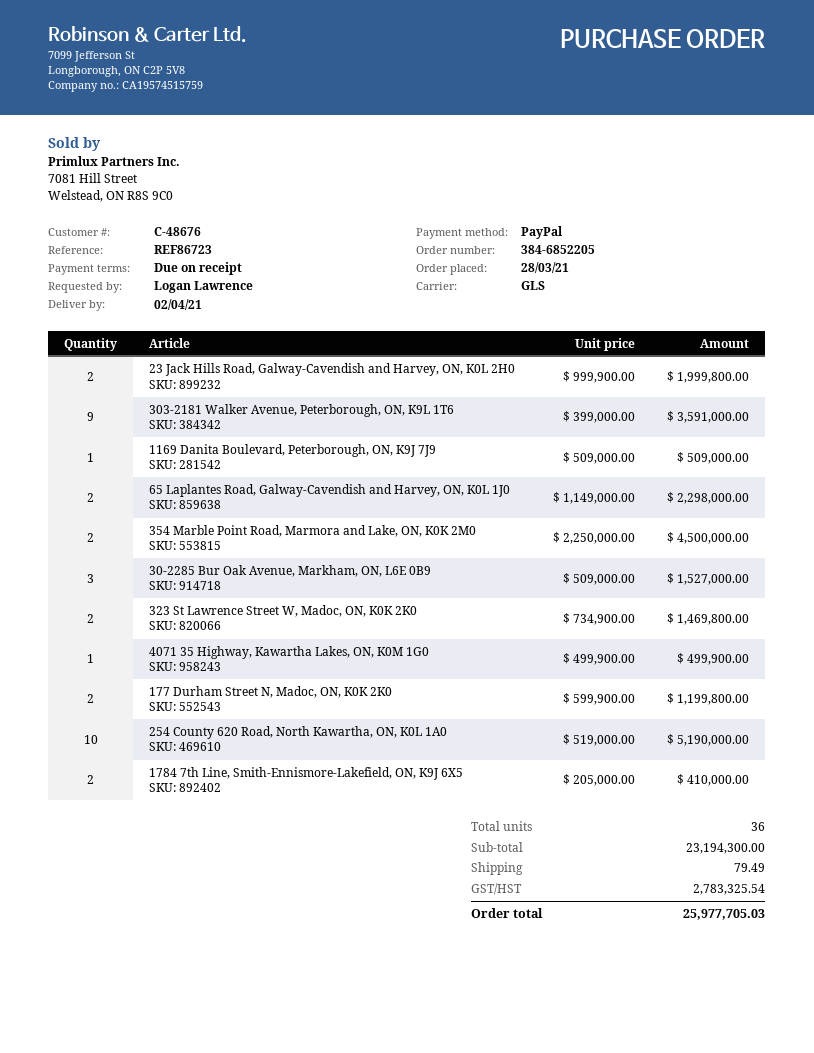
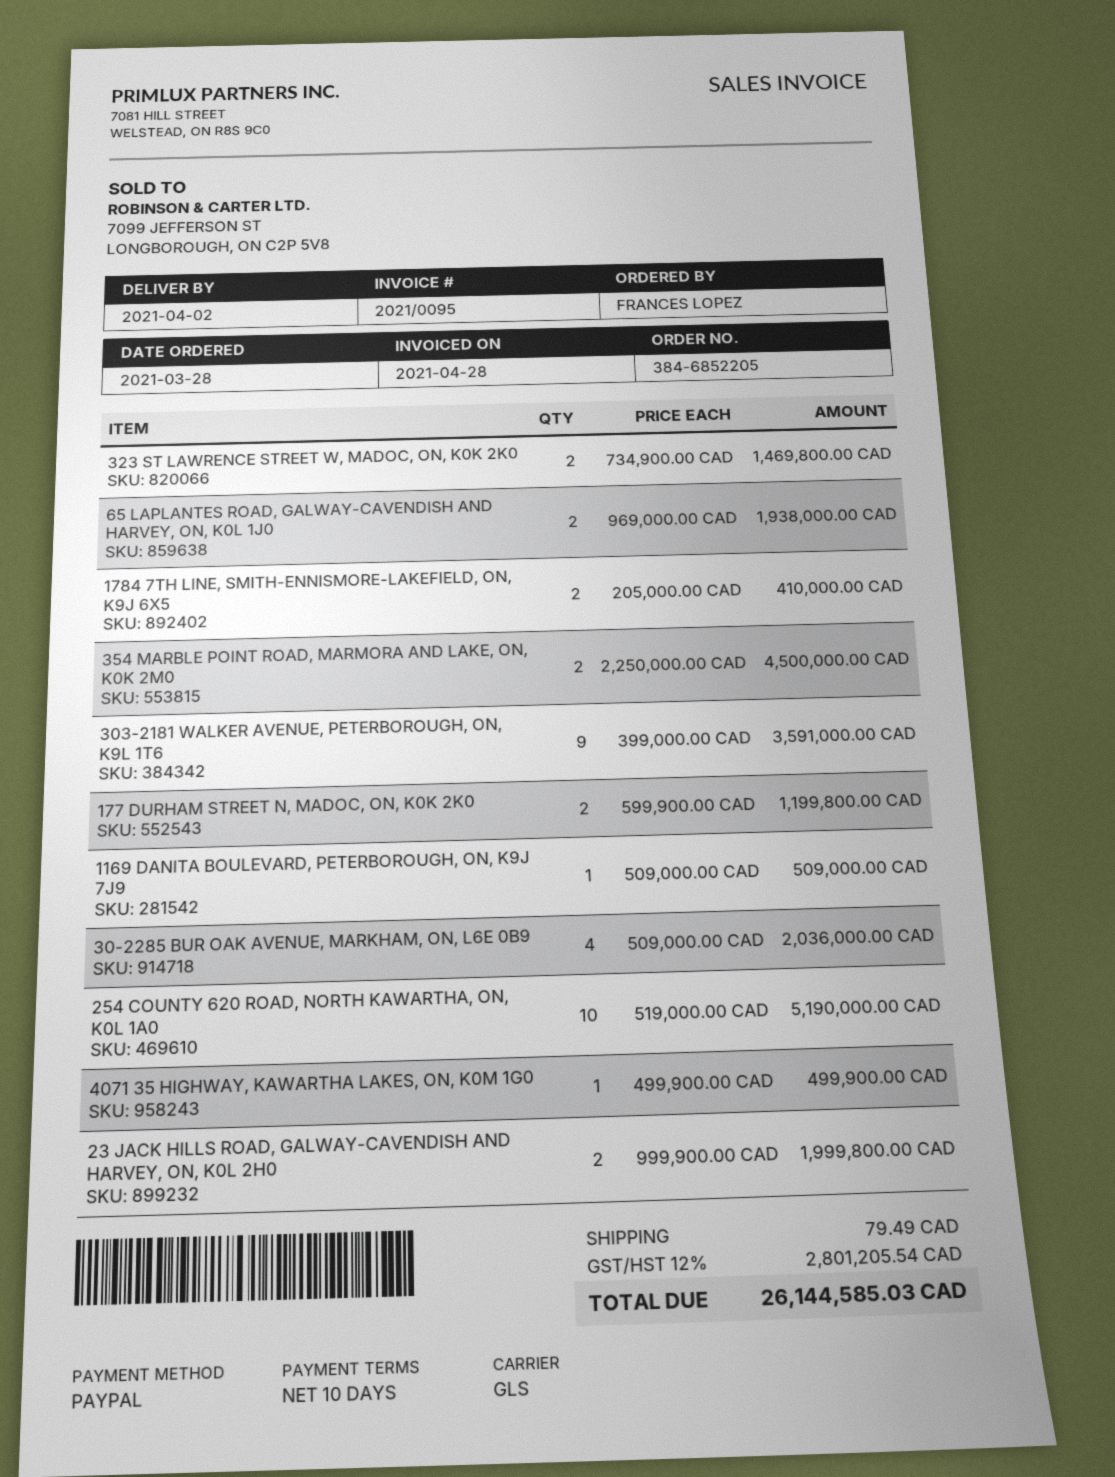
payment terms: on receipt -> 10 days
ordered by: Logan Lawrence -> FRANCES LOPEZ
65 Laplantes Road, Galway-Cavendish and Harvey, ON, K0L 1J0: 2 x 1149000.00 = 2298000.00 -> 2 x 969000.00 = 1938000.00
30-2285 Bur Oak Avenue, Markham, ON, L6E 0B9: 3 x 509000.00 = 1527000.00 -> 4 x 509000.00 = 2036000.00
tax: 2783325.54 -> 2801205.54
total: 25977705.03 -> 26144585.03

